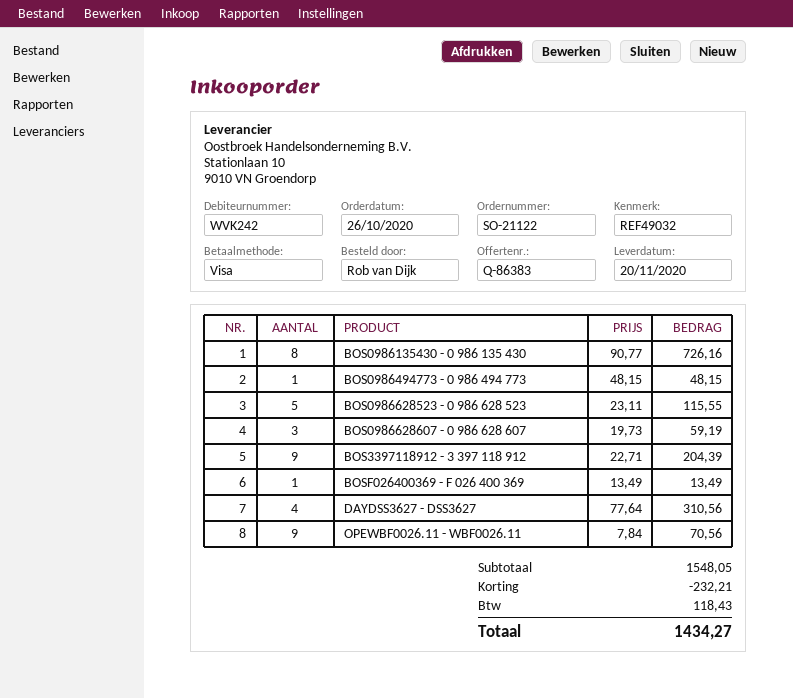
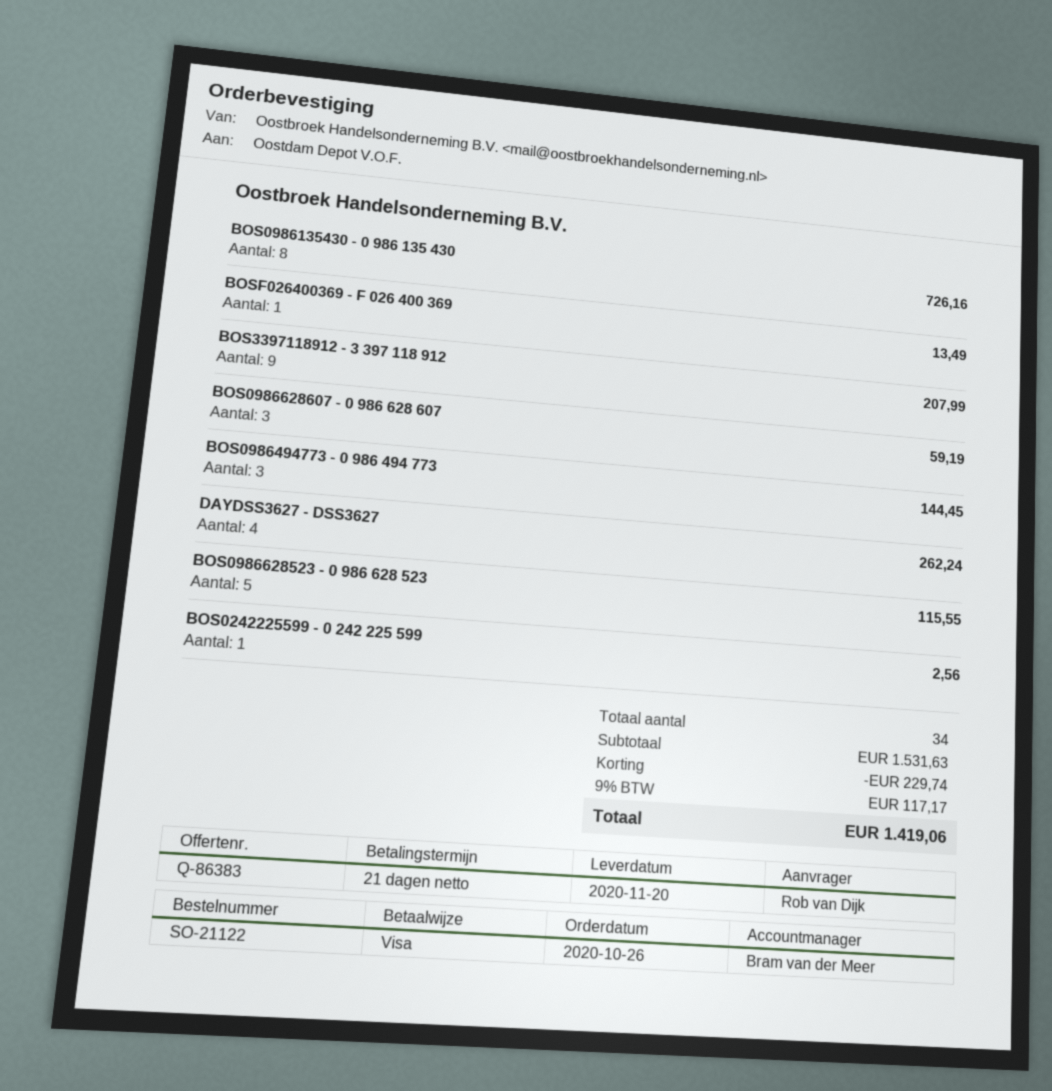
BOS0986494773 - 0 986 494 773: 1 for 48.15 -> 3 for 144.45
BOS3397118912 - 3 397 118 912: 9 for 204.39 -> 9 for 207.99
DAYDSS3627 - DSS3627: 4 for 310.56 -> 4 for 262.24
OPEWBF0026.11 - WBF0026.11: 9 for 70.56 -> none
BOS0242225599 - 0 242 225 599: none -> 1 for 2.56
subtotal: 1548.05 -> 1531.63
discount: 232.21 -> 229.74
tax: 118.43 -> 117.17
total: 1434.27 -> 1419.06

